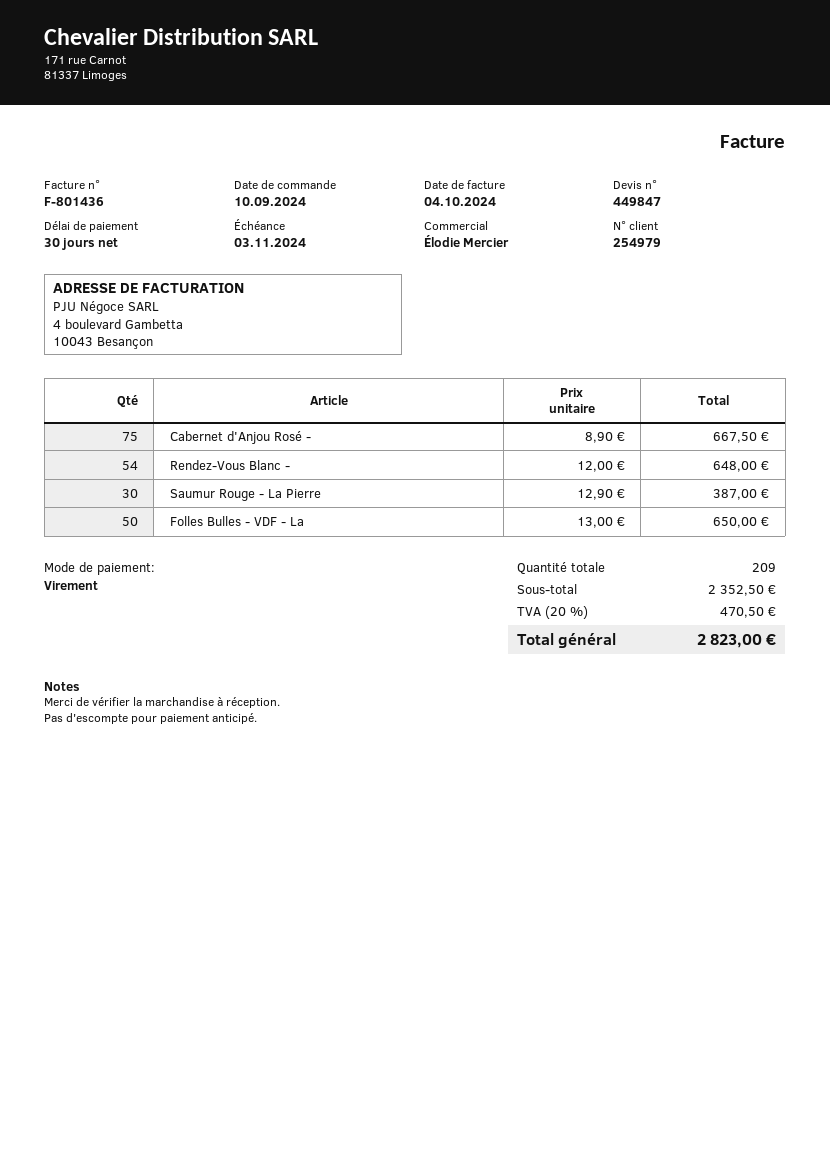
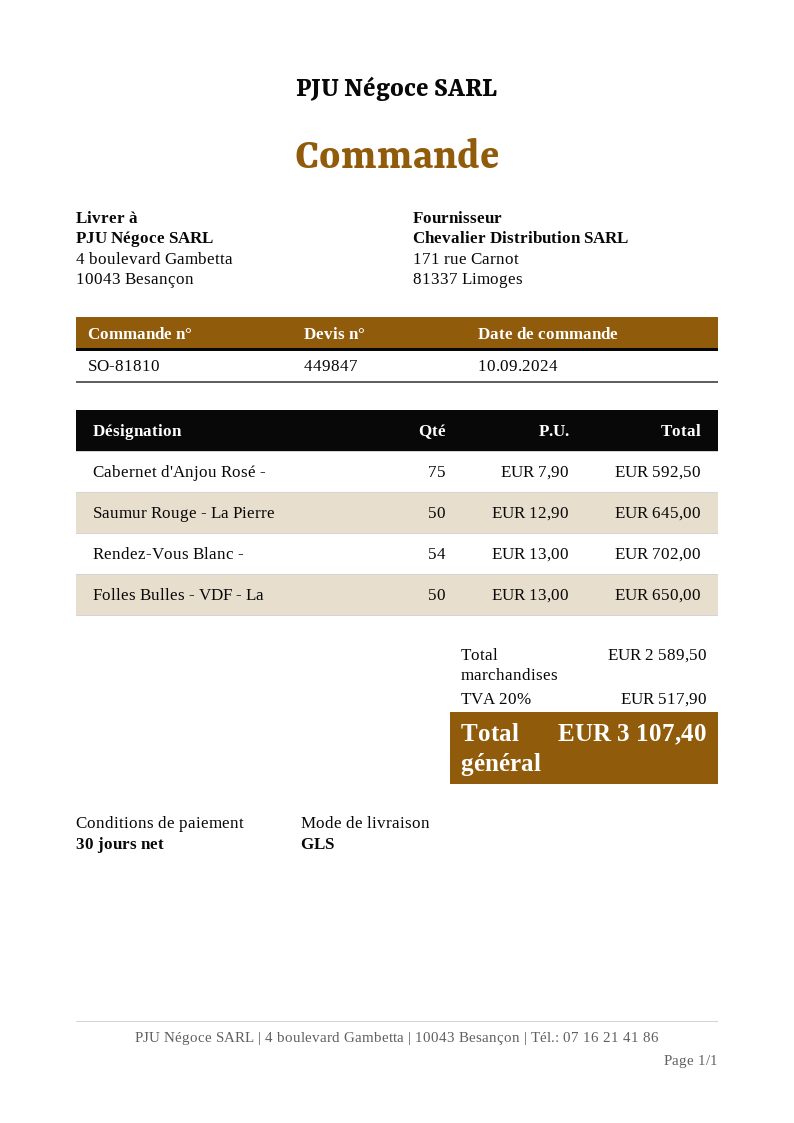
Cabernet d'Anjou Rosé -: 75 x 8.90 = 667.50 -> 75 x 7.90 = 592.50
Rendez-Vous Blanc -: 54 x 12.00 = 648.00 -> 54 x 13.00 = 702.00
Saumur Rouge - La Pierre: 30 x 12.90 = 387.00 -> 50 x 12.90 = 645.00
subtotal: 2352.50 -> 2589.50
tax: 20% = 470.50 -> 20% = 517.90
total: 2823.00 -> 3107.40

